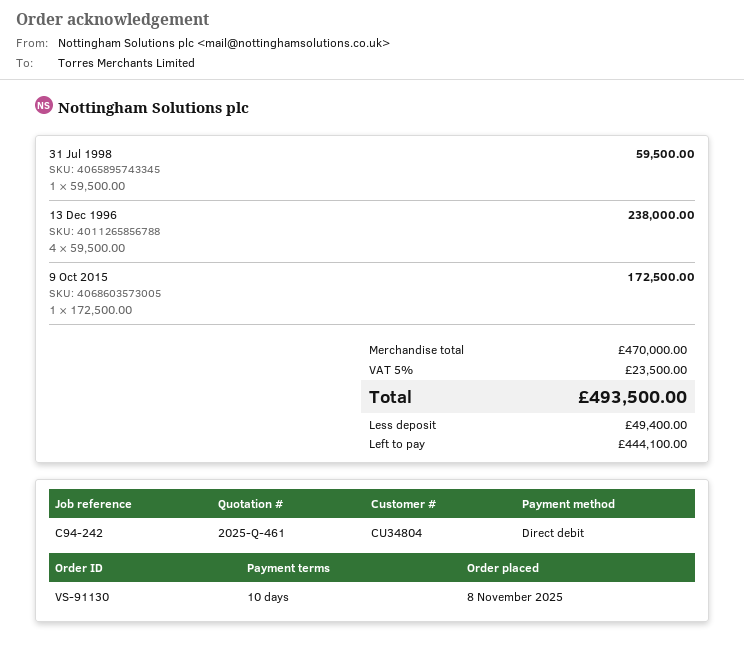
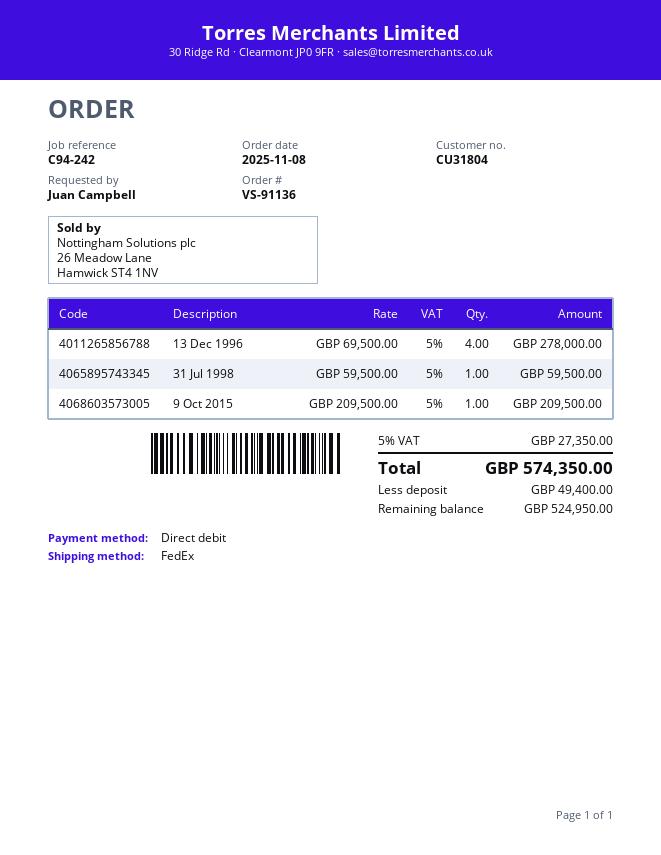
order number: VS-91130 -> VS-91136
customer number: CU34804 -> CU31804
13 Dec 1996: 4 x 59500.00 = 238000.00 -> 4 x 69500.00 = 278000.00
9 Oct 2015: 1 x 172500.00 = 172500.00 -> 1 x 209500.00 = 209500.00
tax: 5% = 23500.00 -> 5% = 27350.00
total: 493500.00 -> 574350.00
balance: 444100.00 -> 524950.00

